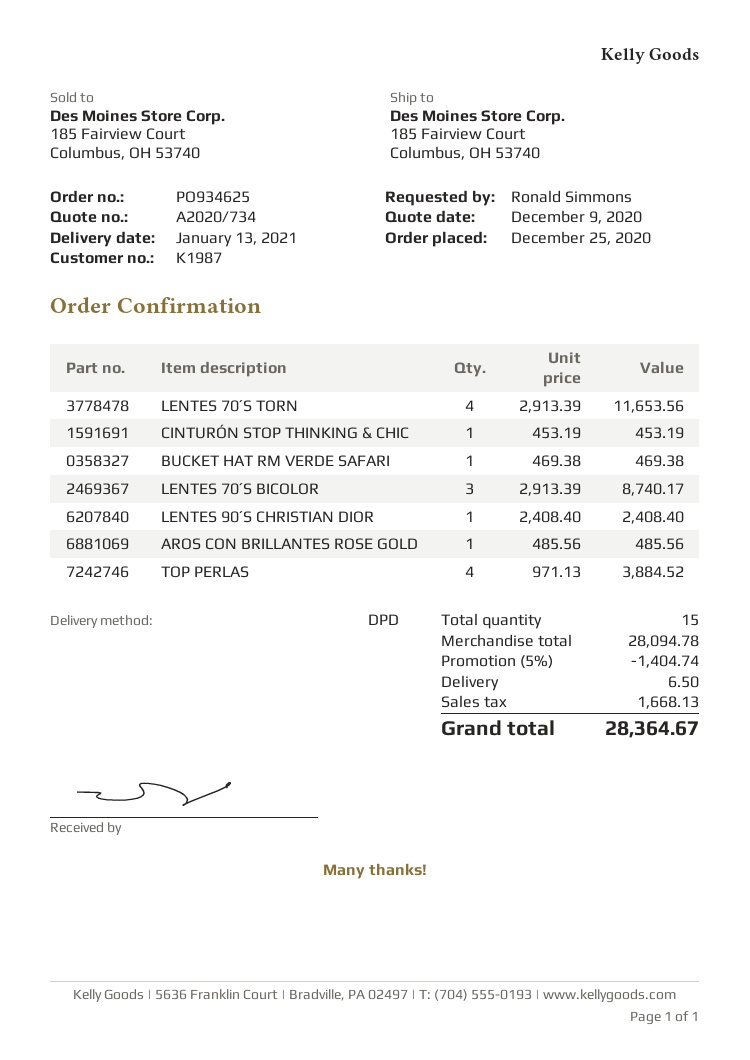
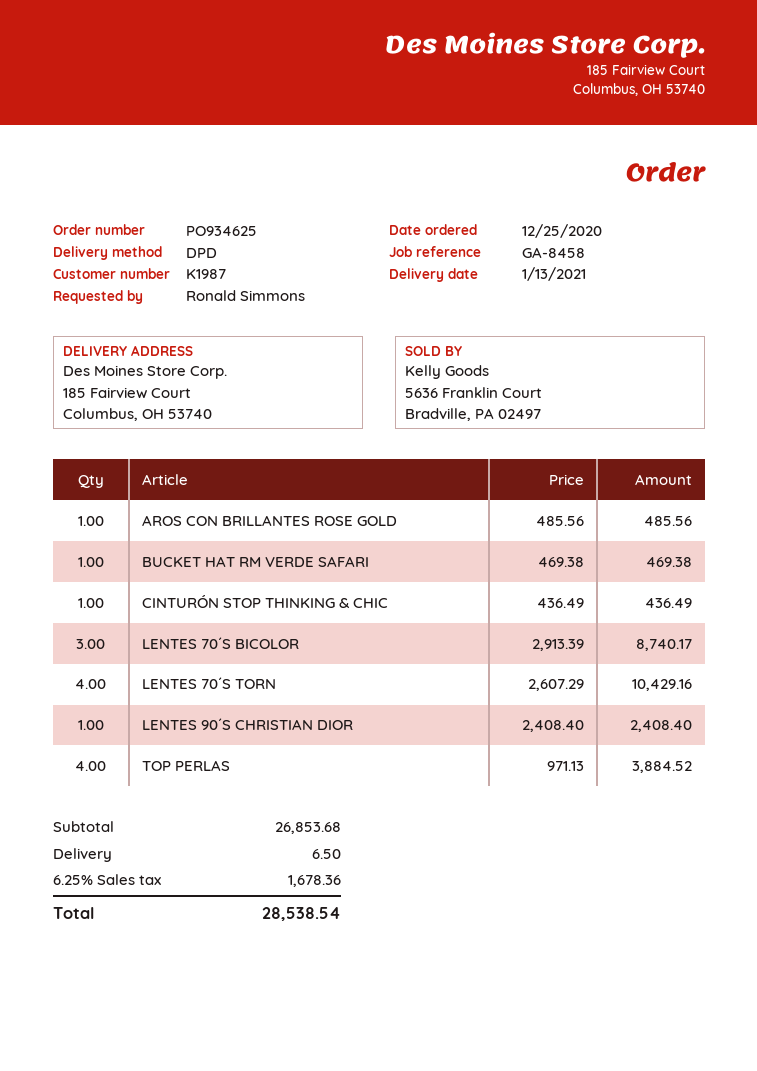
LENTES 70´S TORN: 4 x 2913.39 = 11653.56 -> 4 x 2607.29 = 10429.16
CINTURÓN STOP THINKING & CHIC: 1 x 453.19 = 453.19 -> 1 x 436.49 = 436.49
subtotal: 28094.78 -> 26853.68
discount: 5% = 1404.74 -> none
tax: 1668.13 -> 1678.36
total: 28364.67 -> 28538.54

